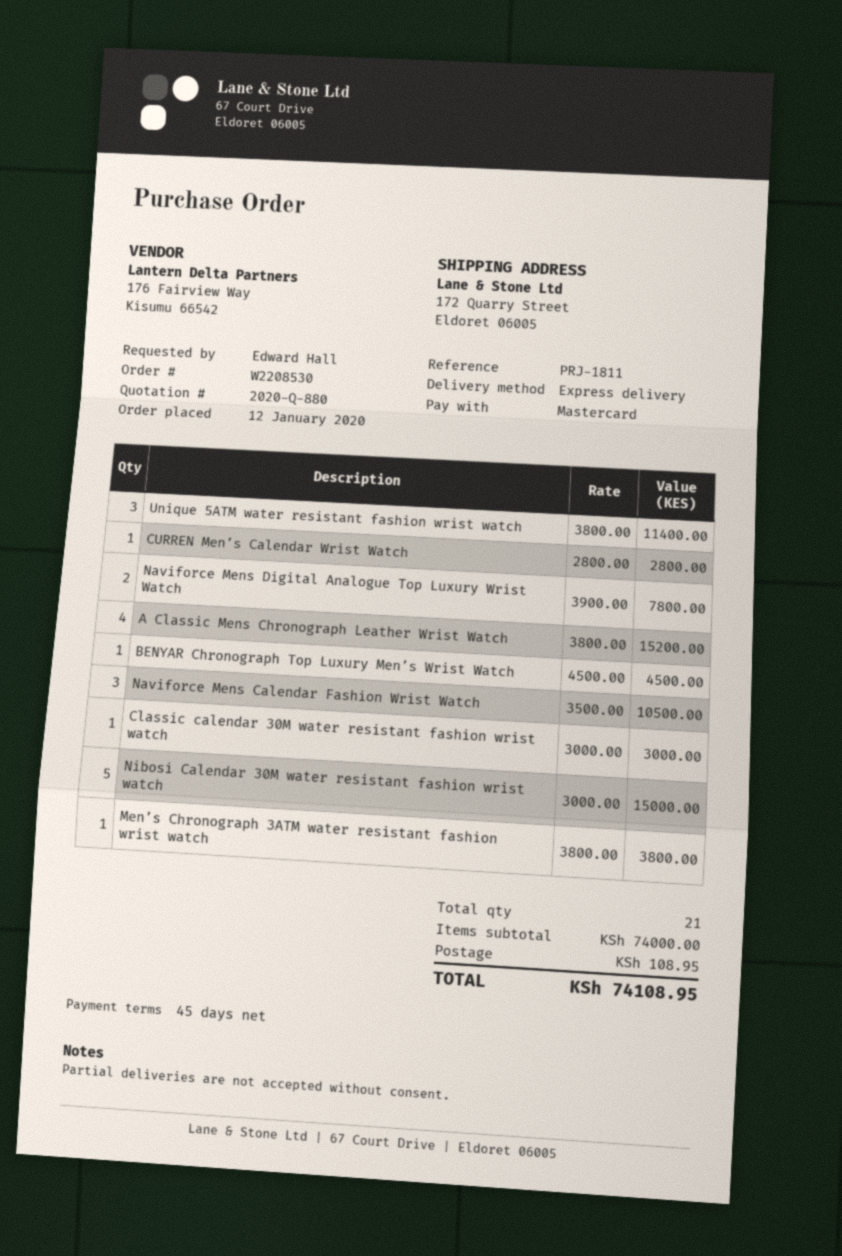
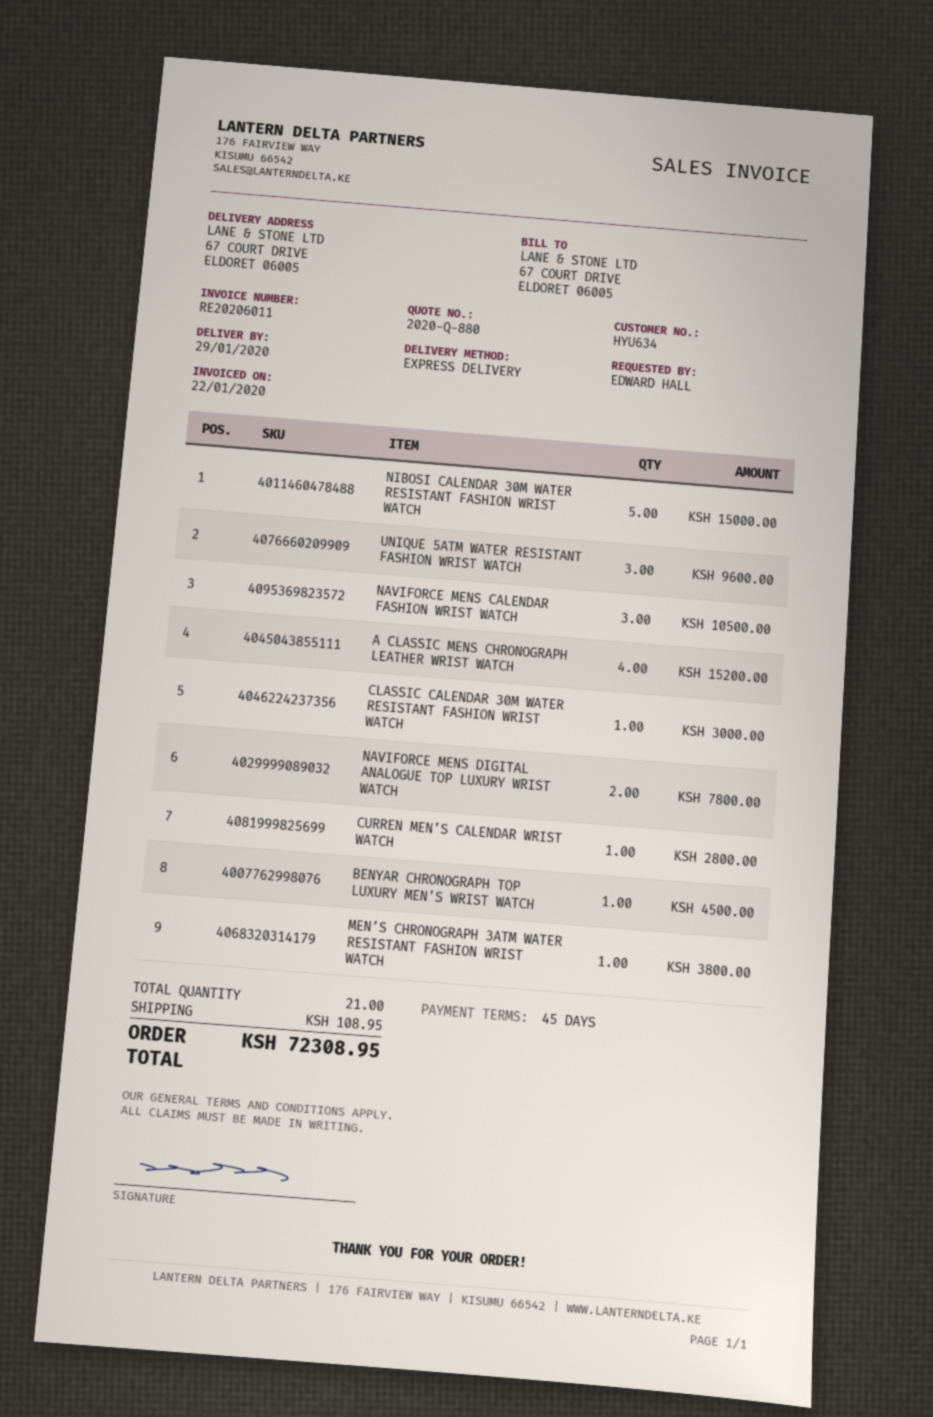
ship to: 172 Quarry Street, Eldoret 06005 -> 67 COURT DRIVE, ELDORET 06005
Unique 5ATM water resistant fashion wrist watch: 3 for 11400.00 -> 3 for 9600.00
total: 74108.95 -> 72308.95

